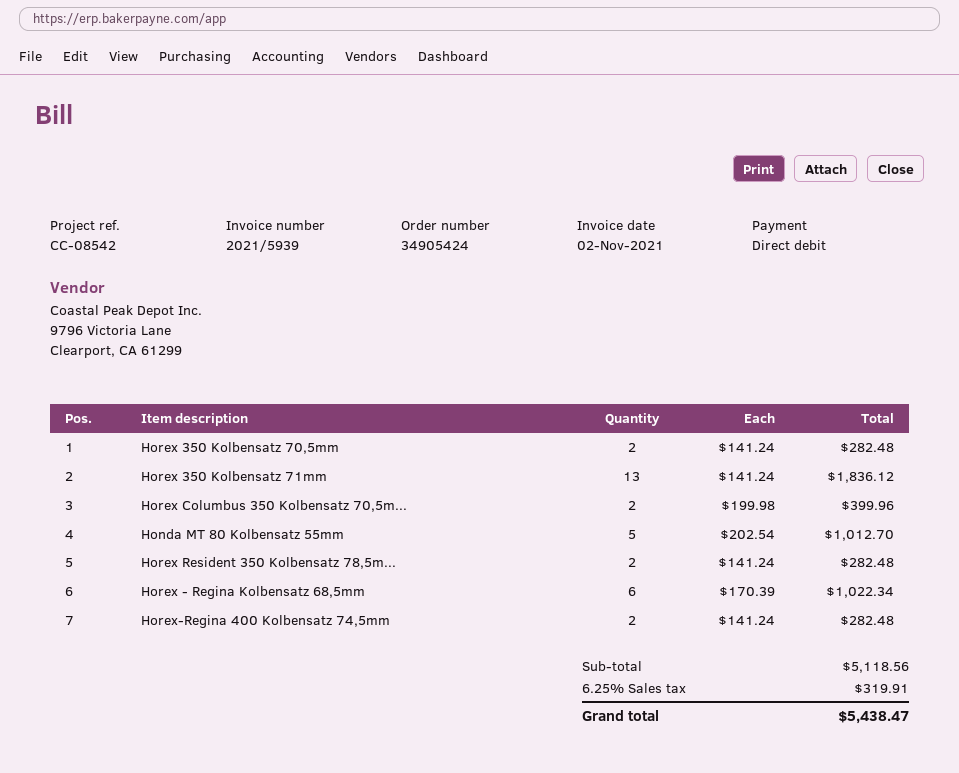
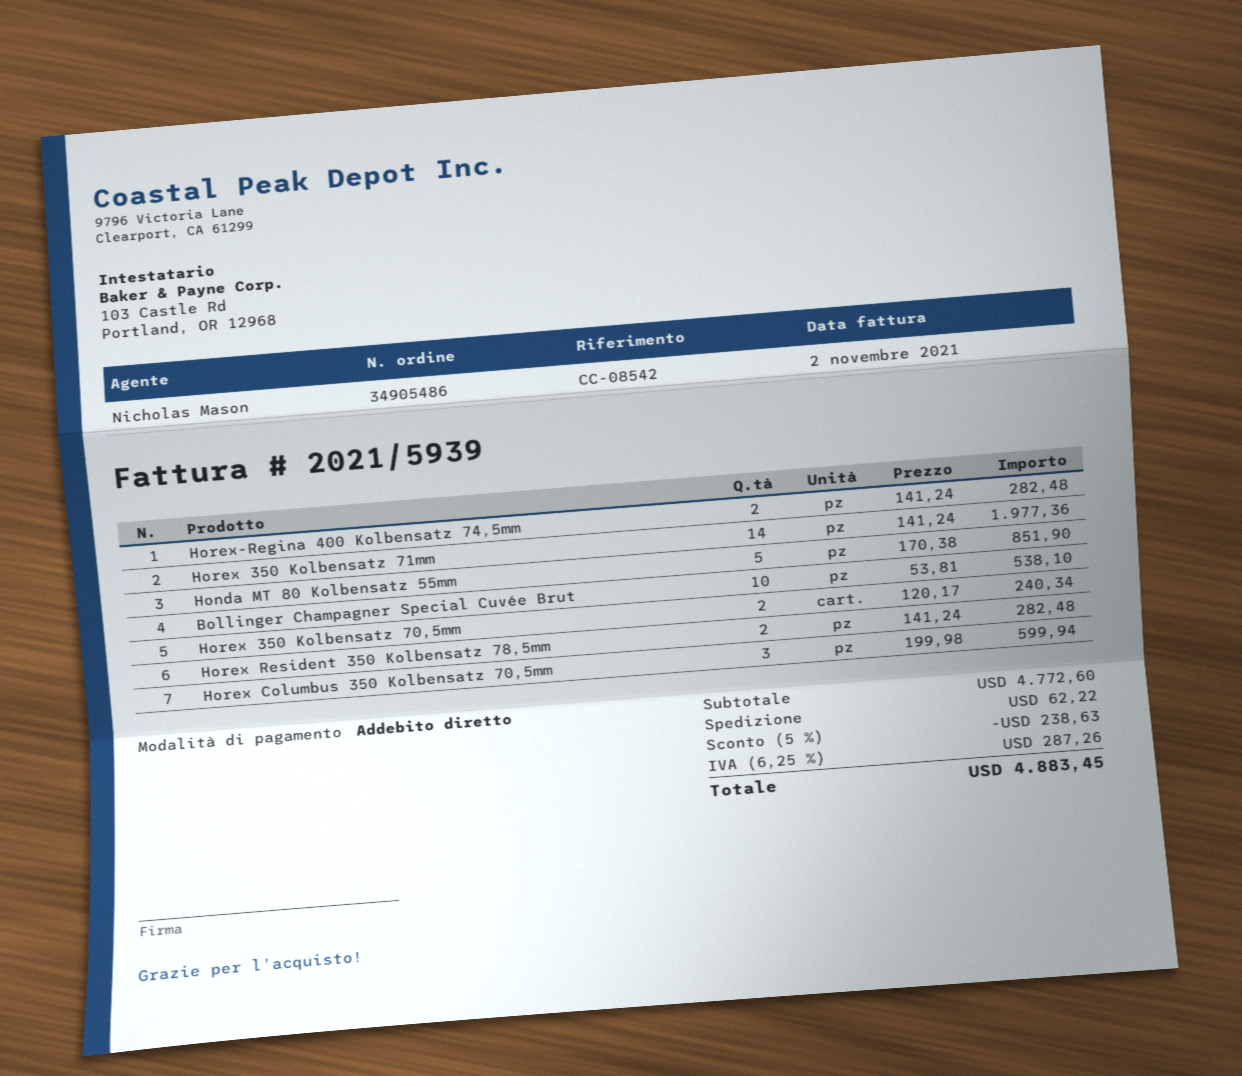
order number: 34905424 -> 34905486
Horex 350 Kolbensatz 70,5mm: 2 x 141.24 = 282.48 -> 2 x 120.17 = 240.34
Horex 350 Kolbensatz 71mm: 13 x 141.24 = 1836.12 -> 14 x 141.24 = 1977.36
Horex Columbus 350 Kolbensatz 70,5m...: 2 x 199.98 = 399.96 -> 3 x 199.98 = 599.94
Honda MT 80 Kolbensatz 55mm: 5 x 202.54 = 1012.70 -> 5 x 170.38 = 851.90
Horex - Regina Kolbensatz 68,5mm: 6 x 170.39 = 1022.34 -> none
Bollinger Champagner Special Cuvée Brut: none -> 10 x 53.81 = 538.10
subtotal: 5118.56 -> 4772.60
discount: none -> 5% = 238.63
shipping: none -> 62.22
tax: 6.25% = 319.91 -> 6.25% = 287.26
total: 5438.47 -> 4883.45

